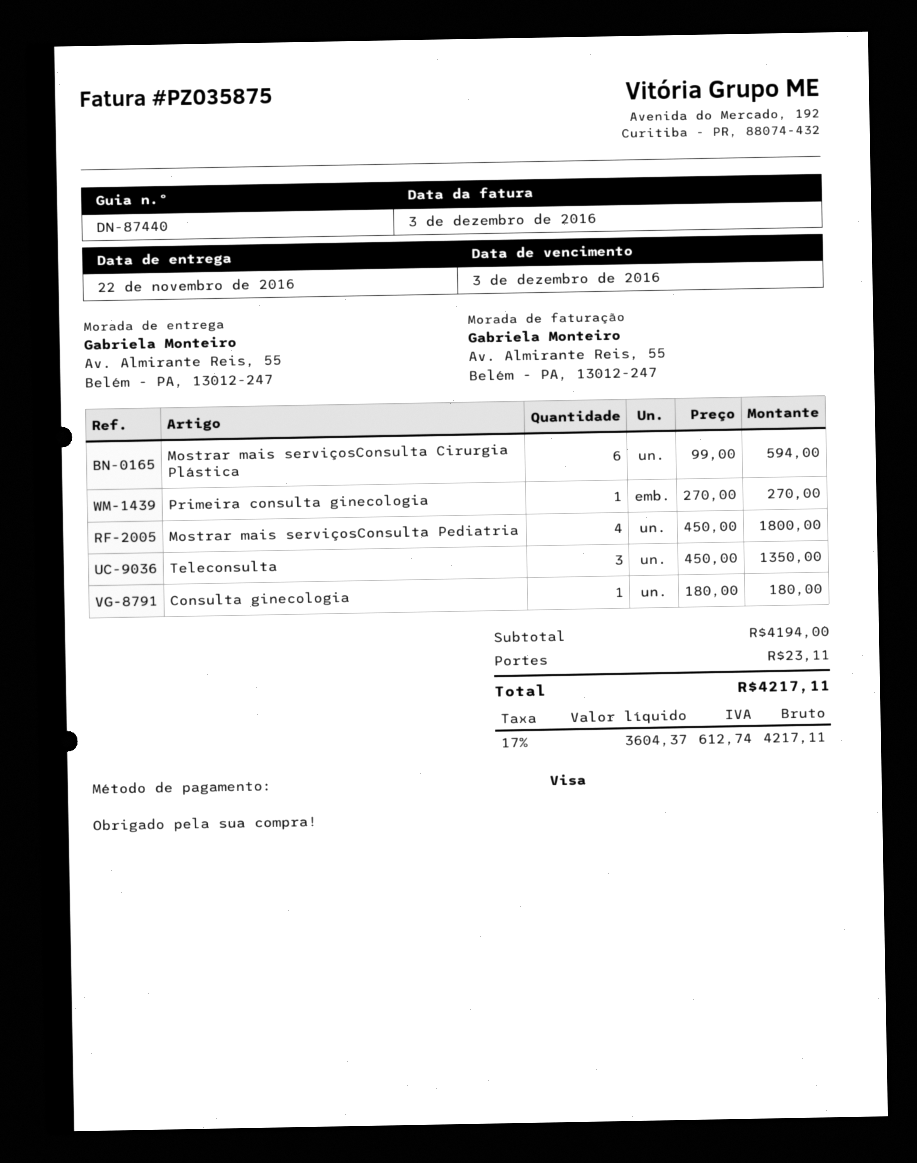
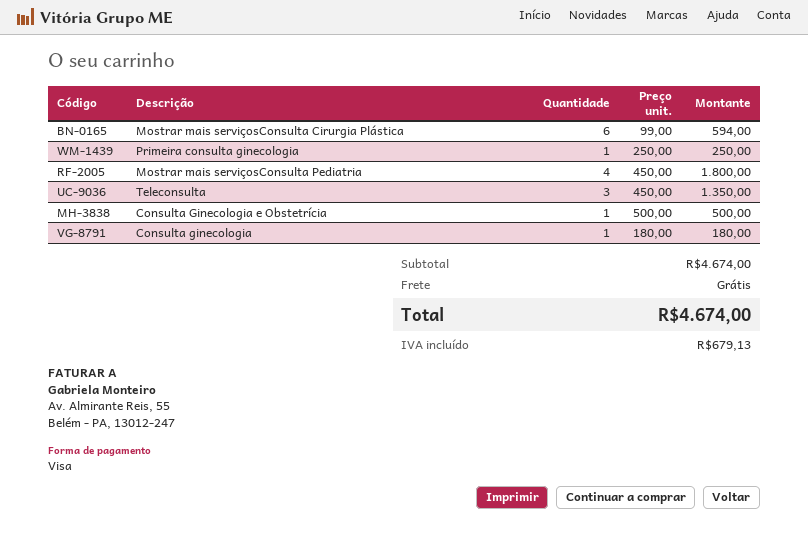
Primeira consulta ginecologia: 1 x 270.00 = 270.00 -> 1 x 250.00 = 250.00
Consulta Ginecologia e Obstetrícia: none -> 1 x 500.00 = 500.00
subtotal: 4194.00 -> 4674.00
shipping: 23.11 -> 0.00
tax: 612.74 -> 679.13
total: 4217.11 -> 4674.00

